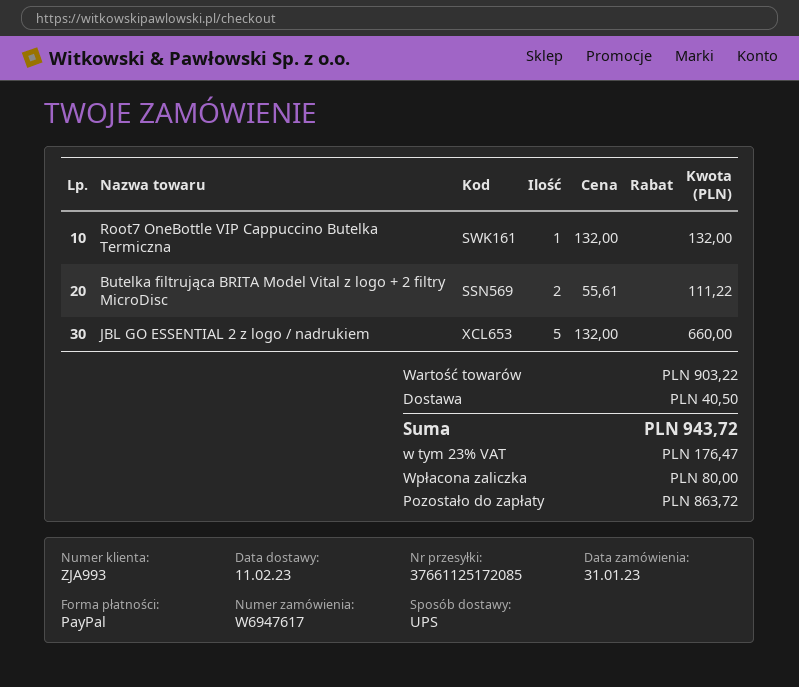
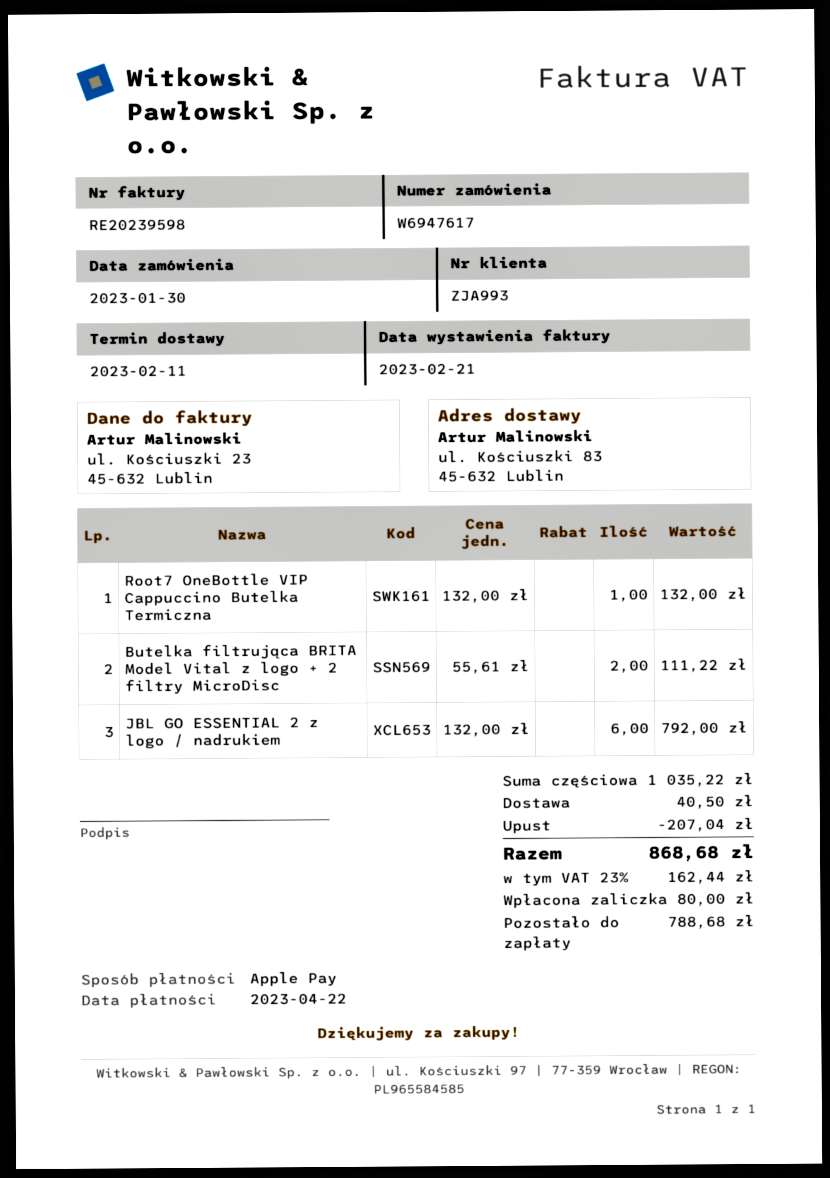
order date: 2023-01-31 -> 2023-01-30
payment method: PayPal -> Apple Pay
JBL GO ESSENTIAL 2 z logo / nadrukiem: 5 x 132.00 = 660.00 -> 6 x 132.00 = 792.00
subtotal: 903.22 -> 1035.22
discount: none -> 207.04
tax: 23% = 176.47 -> 23% = 162.44
total: 943.72 -> 868.68
balance: 863.72 -> 788.68

